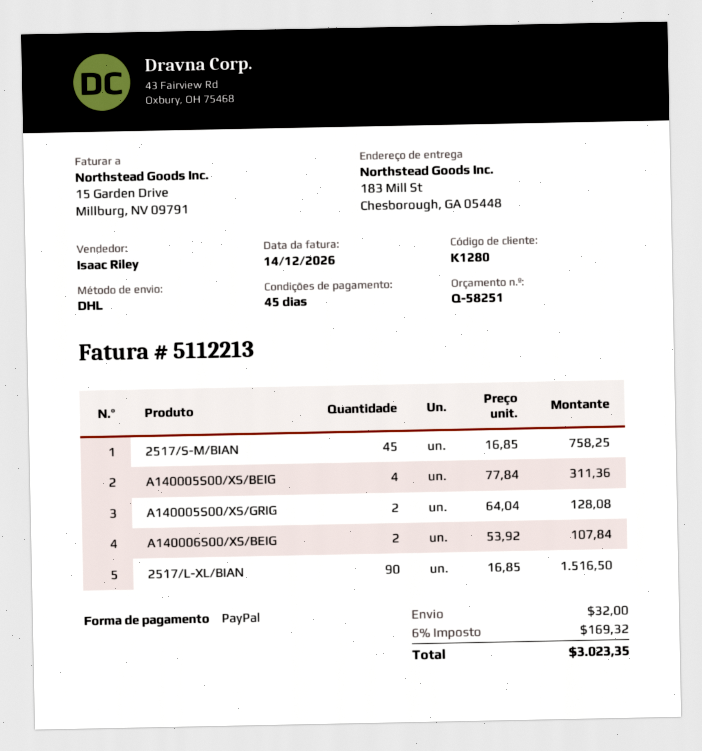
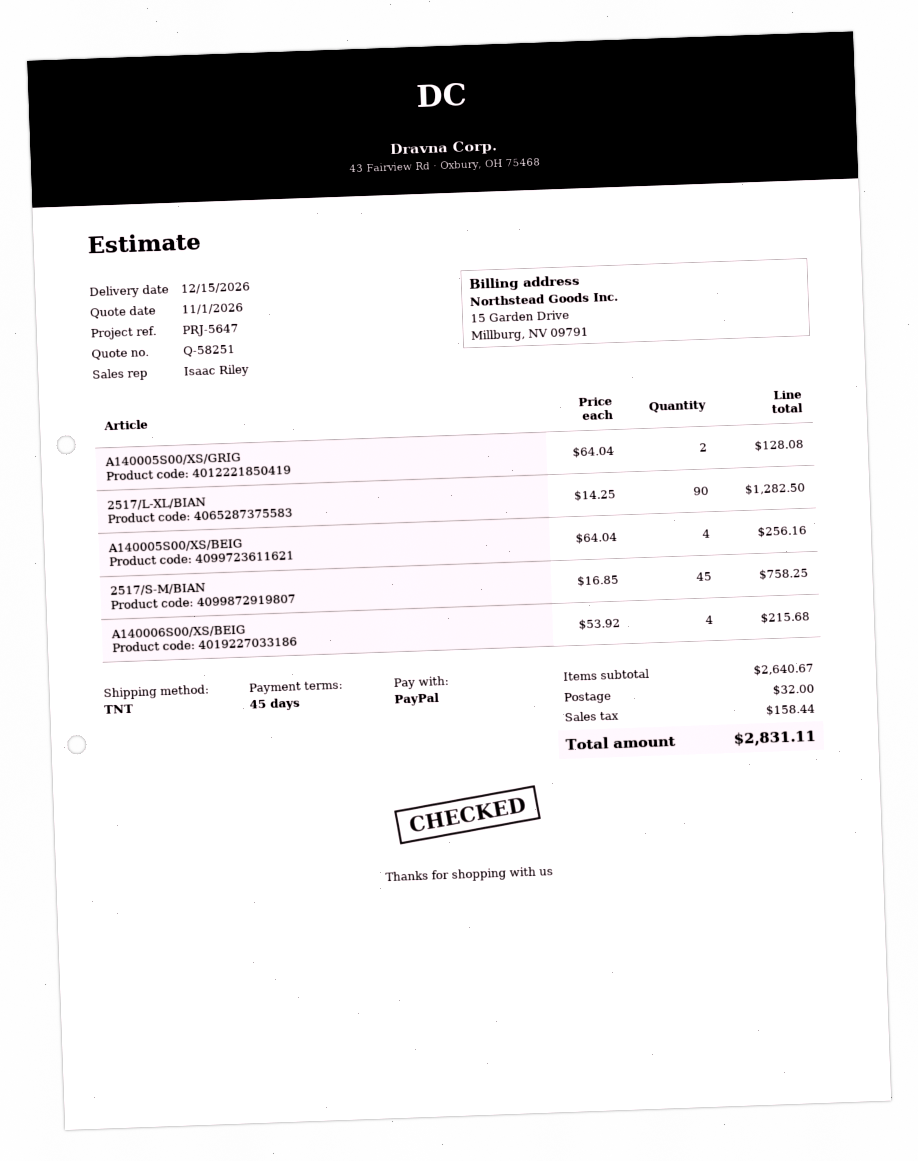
shipping method: DHL -> TNT
A140005S00/XS/BEIG: 4 x 77.84 = 311.36 -> 4 x 64.04 = 256.16
A140006S00/XS/BEIG: 2 x 53.92 = 107.84 -> 4 x 53.92 = 215.68
2517/L-XL/BIAN: 90 x 16.85 = 1516.50 -> 90 x 14.25 = 1282.50
tax: 169.32 -> 158.44
total: 3023.35 -> 2831.11

